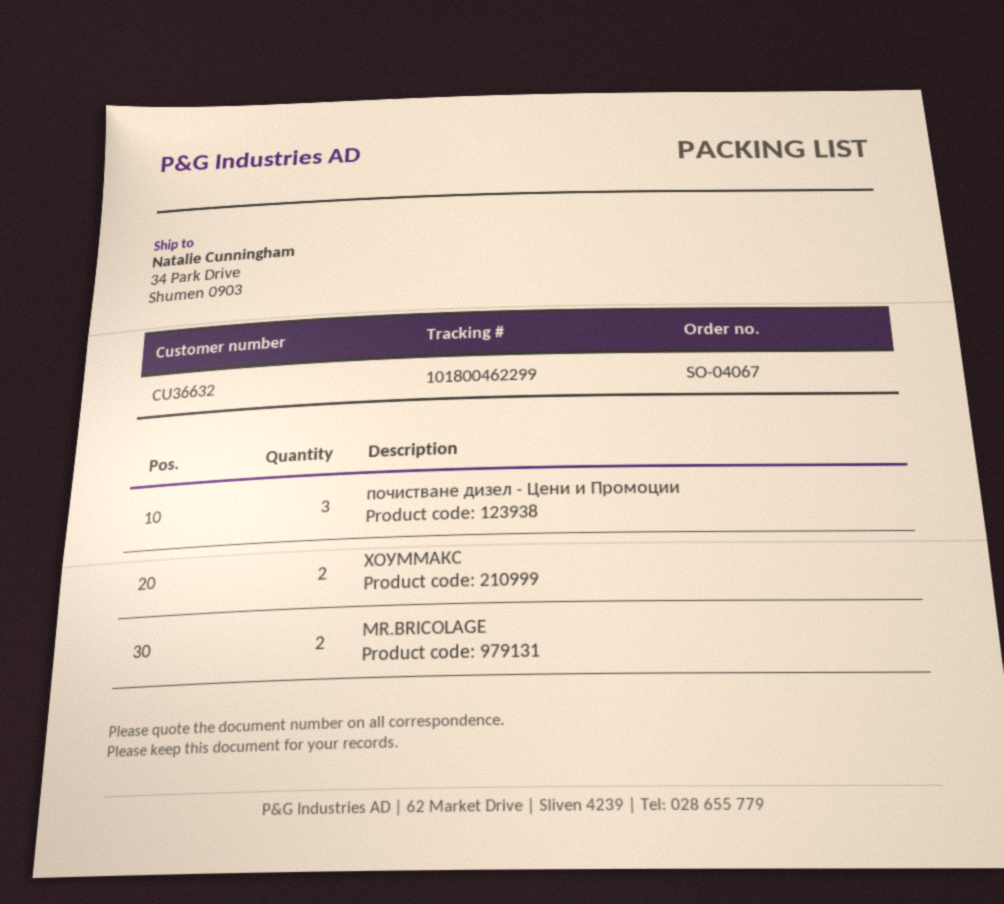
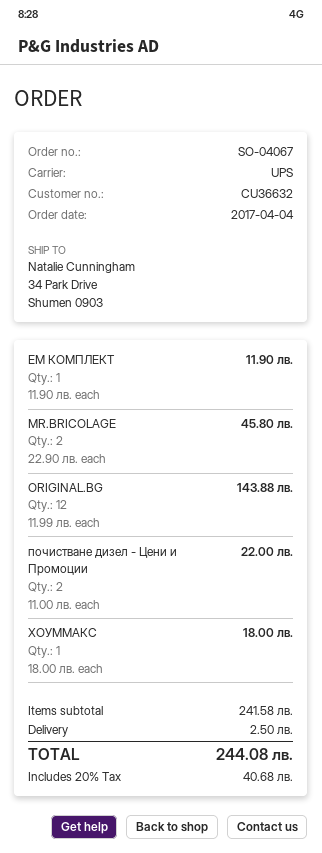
почистване дизел - Цени и Промоции: 3 -> 2
ХОУММАКС: 2 -> 1
ЕМ КОМПЛЕКТ: none -> 1
ORIGINAL.BG: none -> 12

